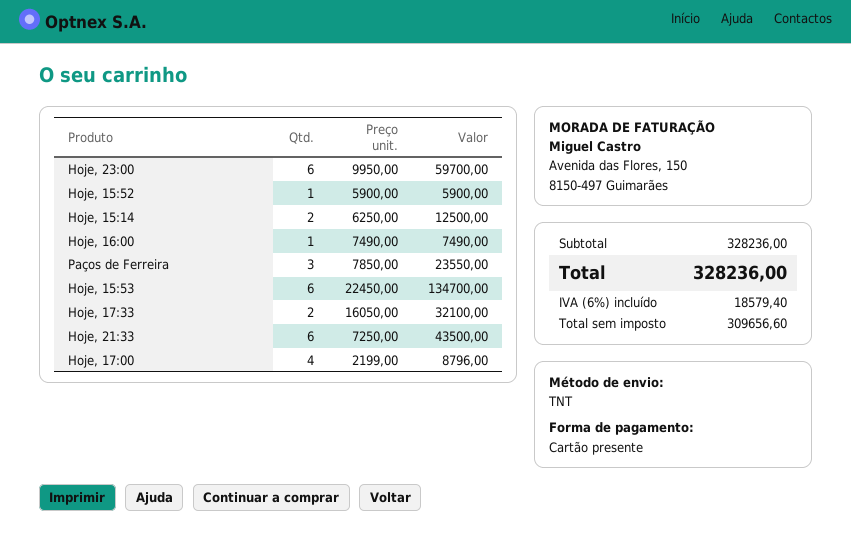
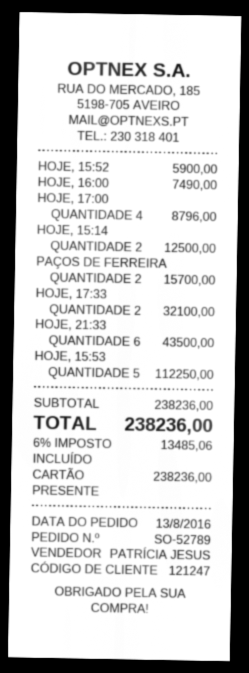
Hoje, 23:00: 6 for 59700.00 -> none
Paços de Ferreira: 3 for 23550.00 -> 2 for 15700.00
Hoje, 15:53: 6 for 134700.00 -> 5 for 112250.00
subtotal: 328236.00 -> 238236.00
tax: 6% = 18579.40 -> 6% = 13485.06
total: 328236.00 -> 238236.00

